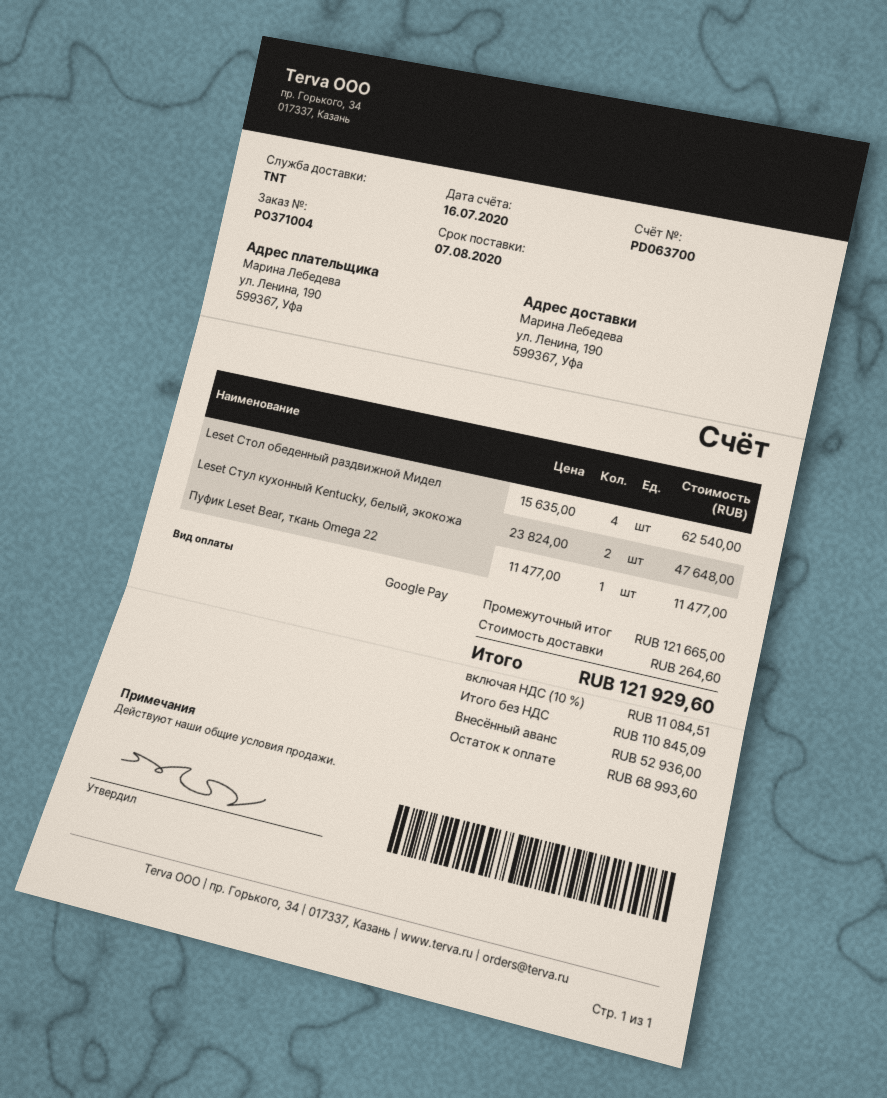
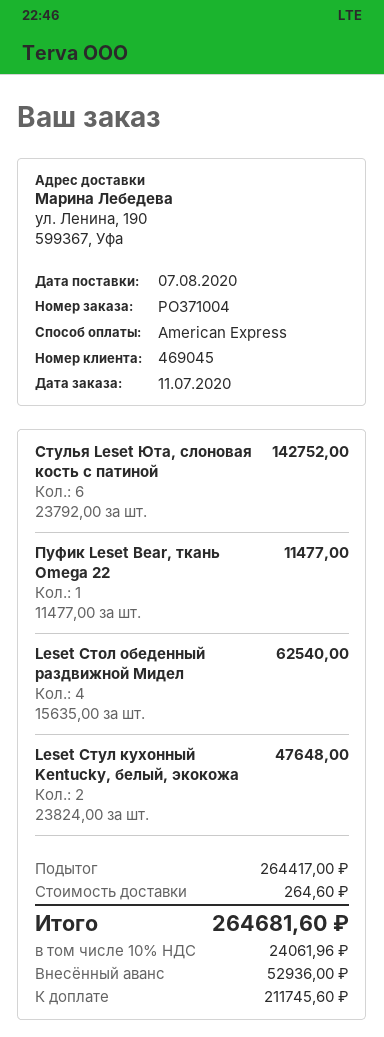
payment method: Google Pay -> American Express
Стулья Leset Юта, слоновая кость с патиной: none -> 6 x 23792.00 = 142752.00
subtotal: 121665.00 -> 264417.00
tax: 10% = 11084.51 -> 10% = 24061.96
total: 121929.60 -> 264681.60
balance: 68993.60 -> 211745.60

